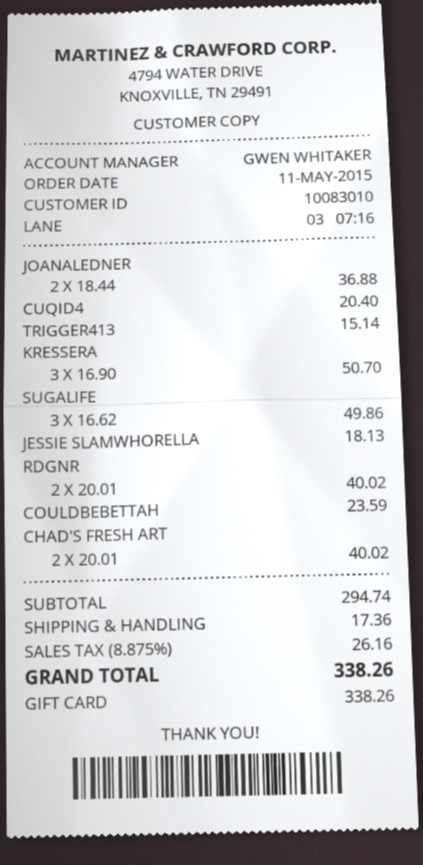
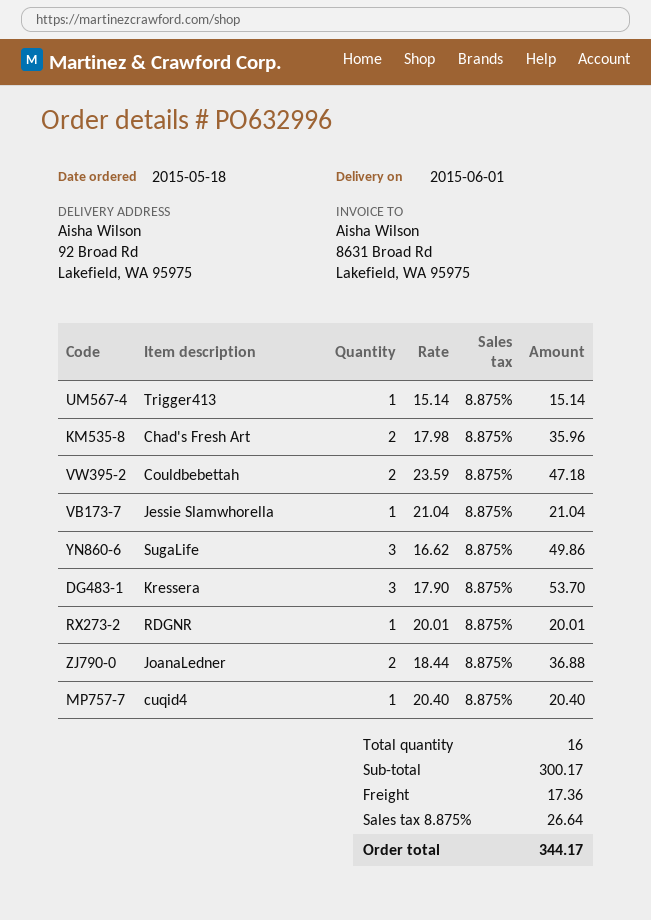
order date: 2015-05-11 -> 2015-05-18
KRESSERA: 3 x 16.90 = 50.70 -> 3 x 17.90 = 53.70
JESSIE SLAMWHORELLA: 1 x 18.13 = 18.13 -> 1 x 21.04 = 21.04
RDGNR: 2 x 20.01 = 40.02 -> 1 x 20.01 = 20.01
COULDBEBETTAH: 1 x 23.59 = 23.59 -> 2 x 23.59 = 47.18
CHAD'S FRESH ART: 2 x 20.01 = 40.02 -> 2 x 17.98 = 35.96
subtotal: 294.74 -> 300.17
tax: 8.875% = 26.16 -> 8.875% = 26.64
total: 338.26 -> 344.17

